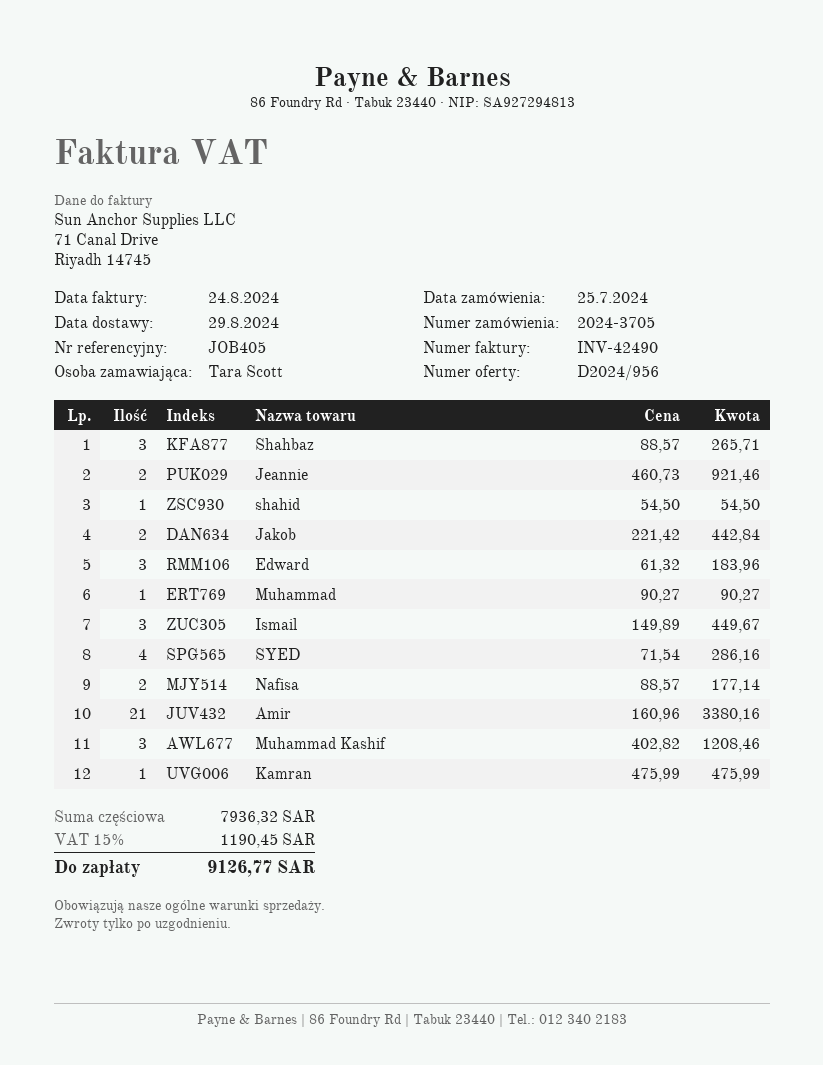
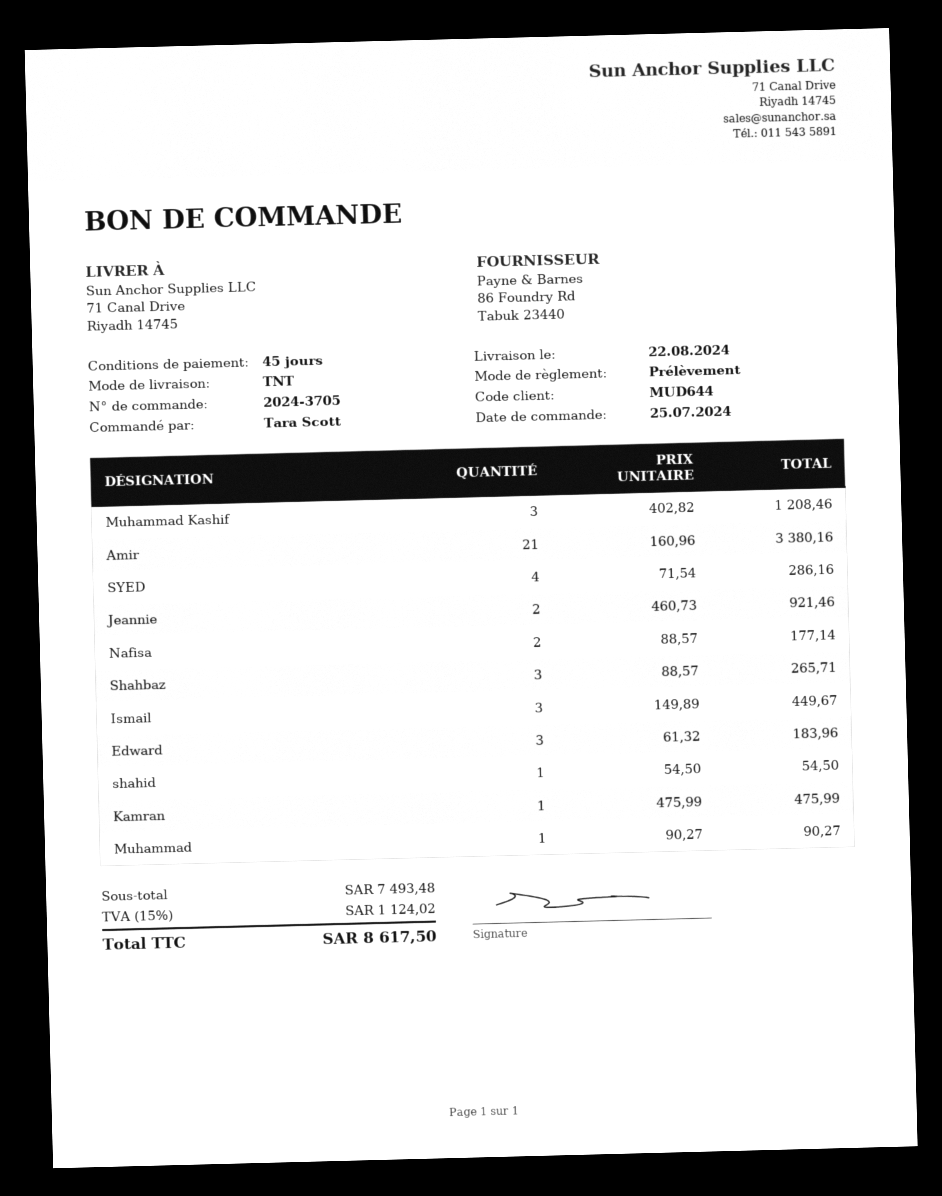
delivery date: 2024-08-29 -> 2024-08-22
Jakob: 2 x 221.42 = 442.84 -> none
subtotal: 7936.32 -> 7493.48
tax: 15% = 1190.45 -> 15% = 1124.02
total: 9126.77 -> 8617.50

